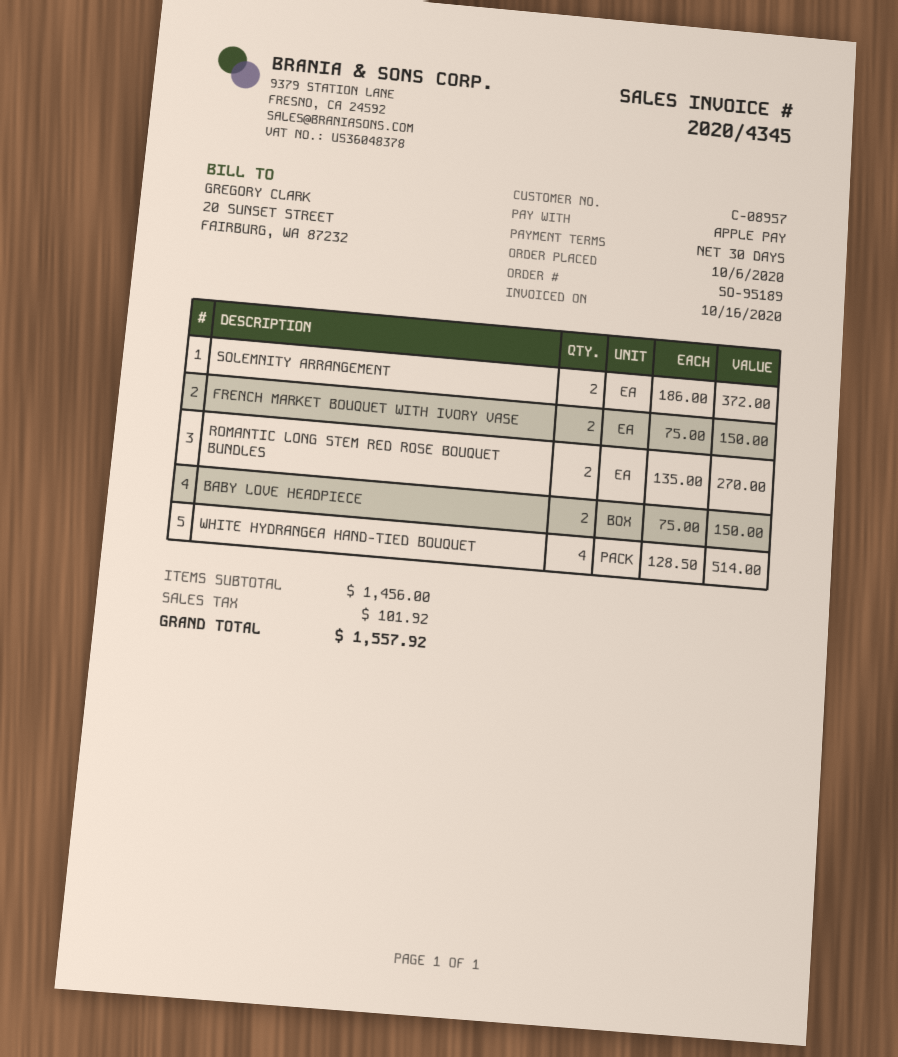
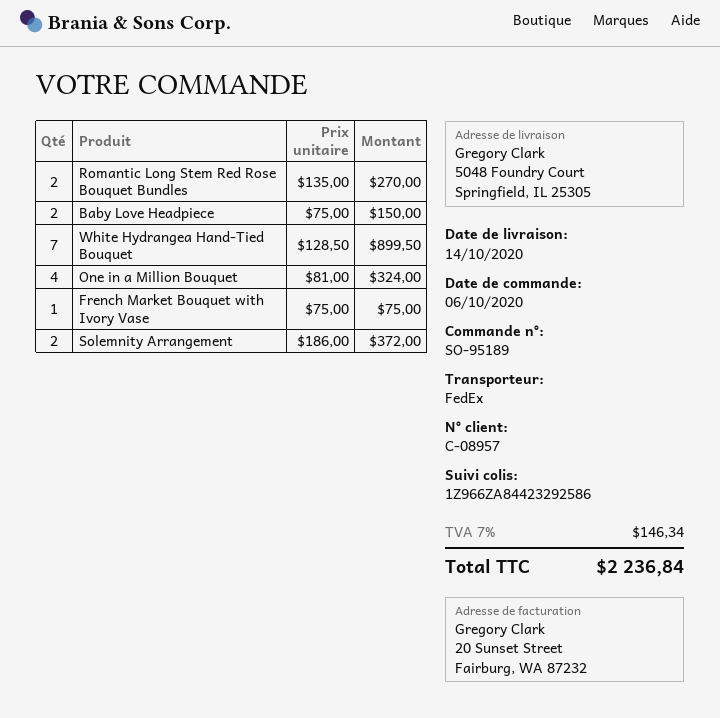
FRENCH MARKET BOUQUET WITH IVORY VASE: 2 x 75.00 = 150.00 -> 1 x 75.00 = 75.00
WHITE HYDRANGEA HAND-TIED BOUQUET: 4 x 128.50 = 514.00 -> 7 x 128.50 = 899.50
One in a Million Bouquet: none -> 4 x 81.00 = 324.00
tax: 101.92 -> 146.34
total: 1557.92 -> 2236.84

